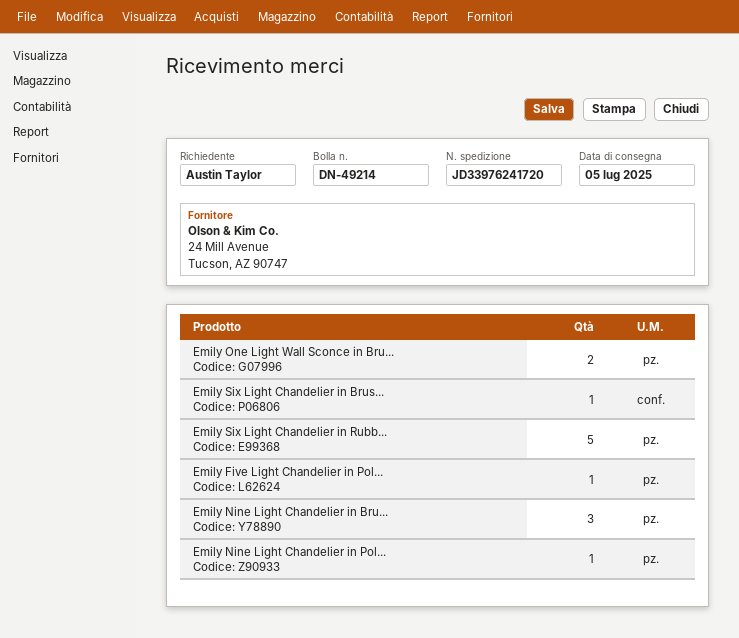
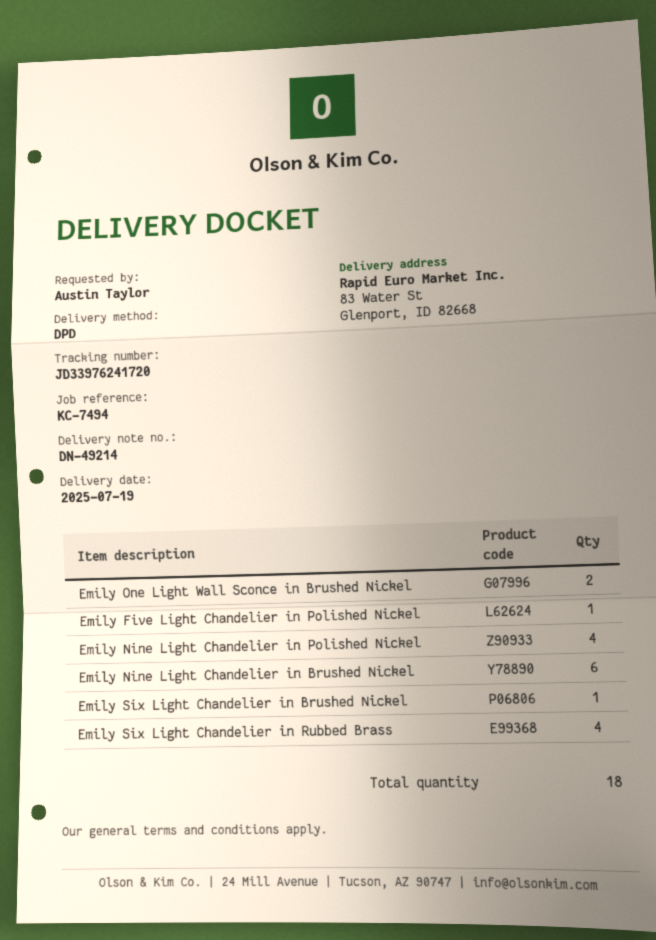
delivery date: 2025-07-05 -> 2025-07-19
Emily Six Light Chandelier in Rubb...: 5 -> 4
Emily Nine Light Chandelier in Bru...: 3 -> 6
Emily Nine Light Chandelier in Pol...: 1 -> 4

